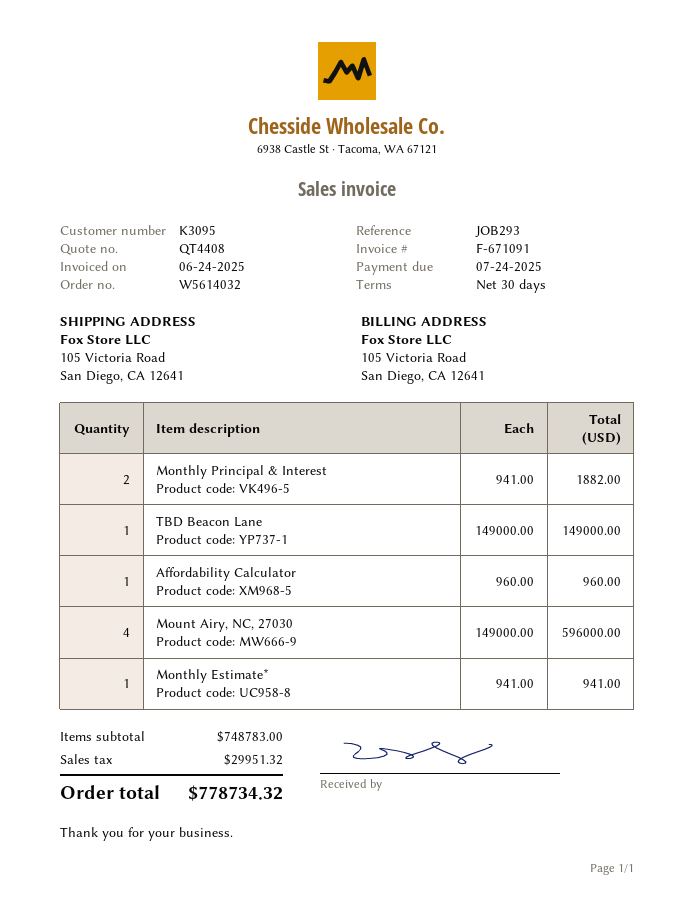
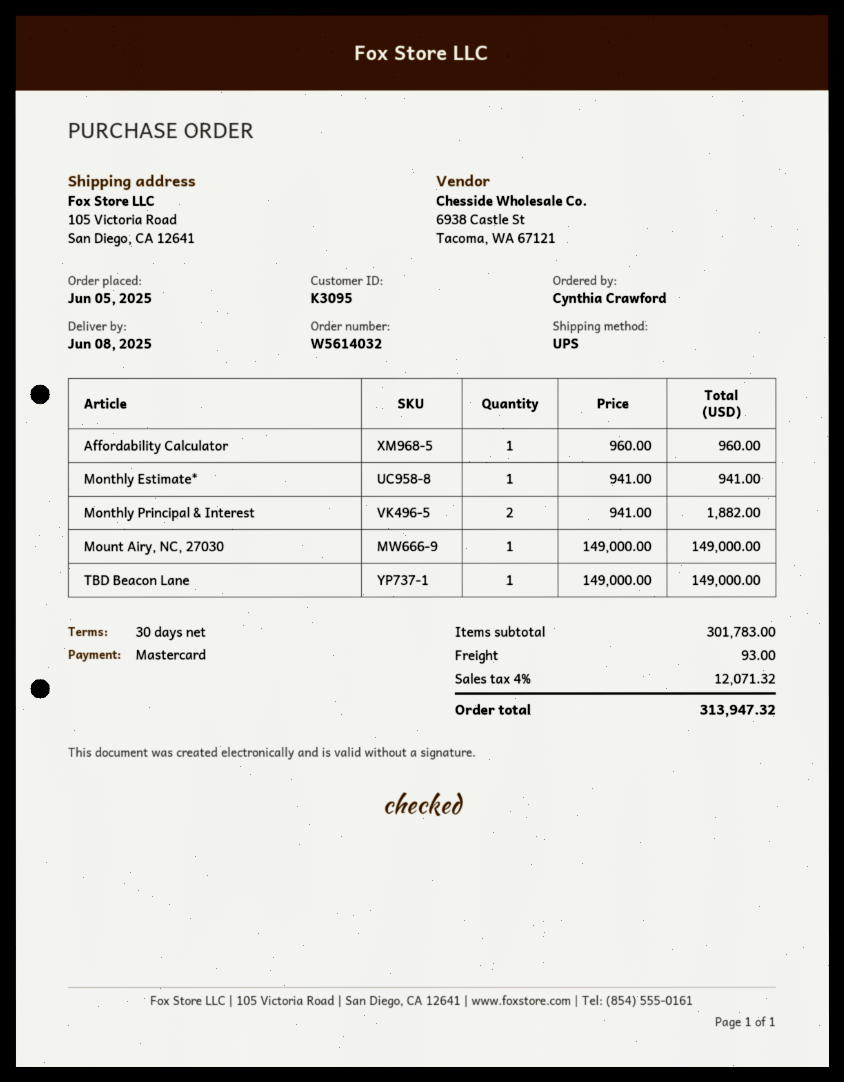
Mount Airy, NC, 27030: 4 x 149000.00 = 596000.00 -> 1 x 149000.00 = 149000.00
subtotal: 748783.00 -> 301783.00
shipping: none -> 93.00
tax: 29951.32 -> 12071.32
total: 778734.32 -> 313947.32

